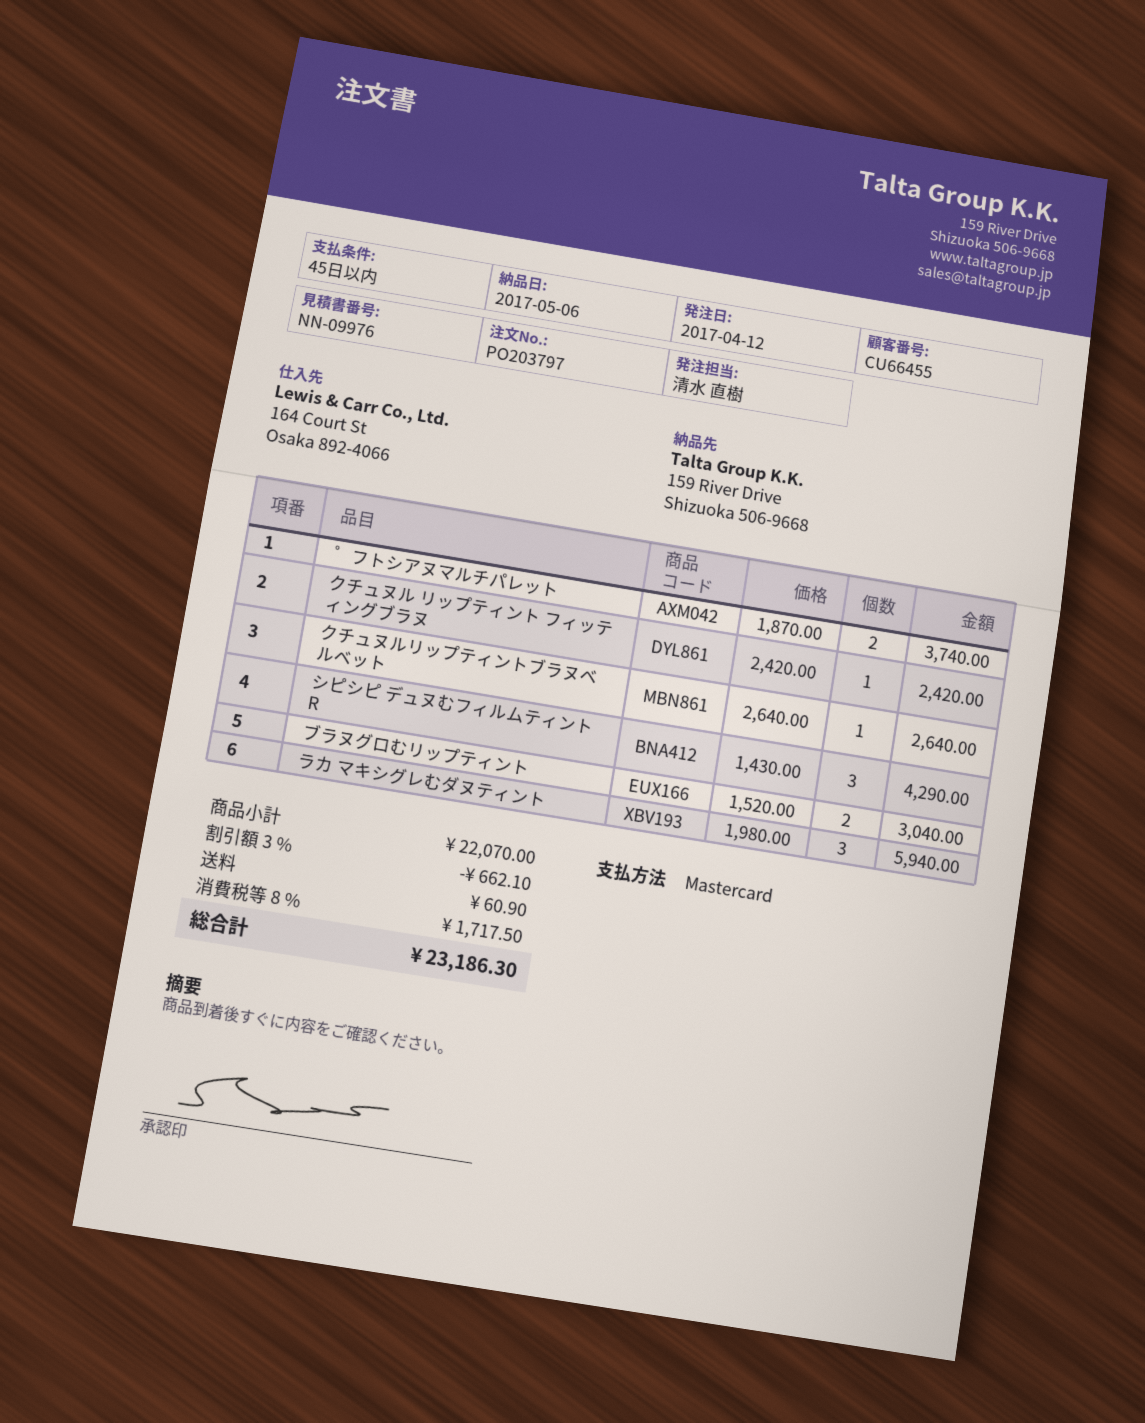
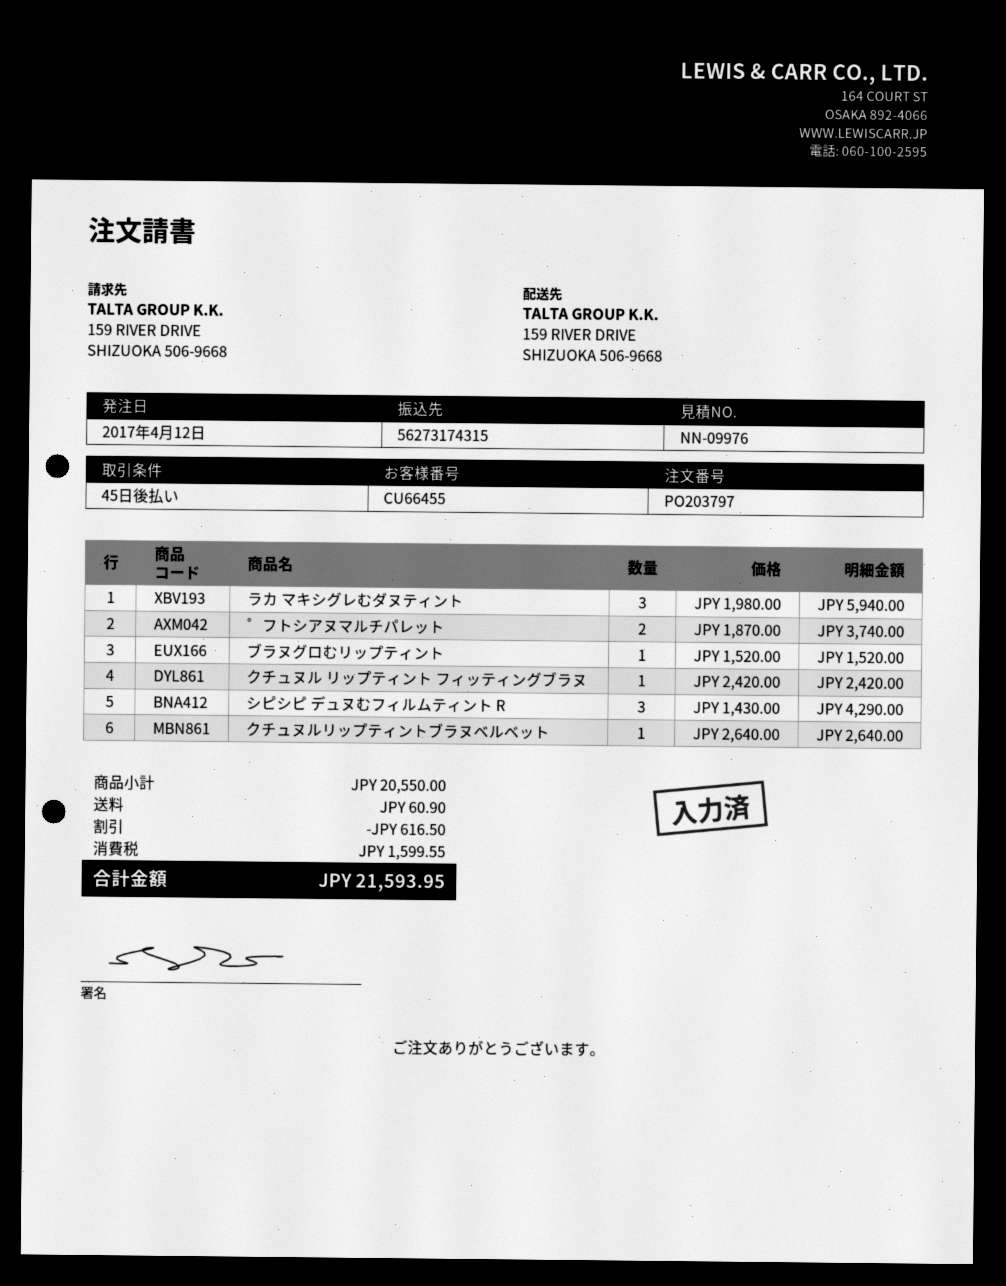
ブラヌグロむリップティント: 2 x 1520.00 = 3040.00 -> 1 x 1520.00 = 1520.00
subtotal: 22070.00 -> 20550.00
discount: 662.10 -> 616.50
tax: 1717.50 -> 1599.55
total: 23186.30 -> 21593.95

